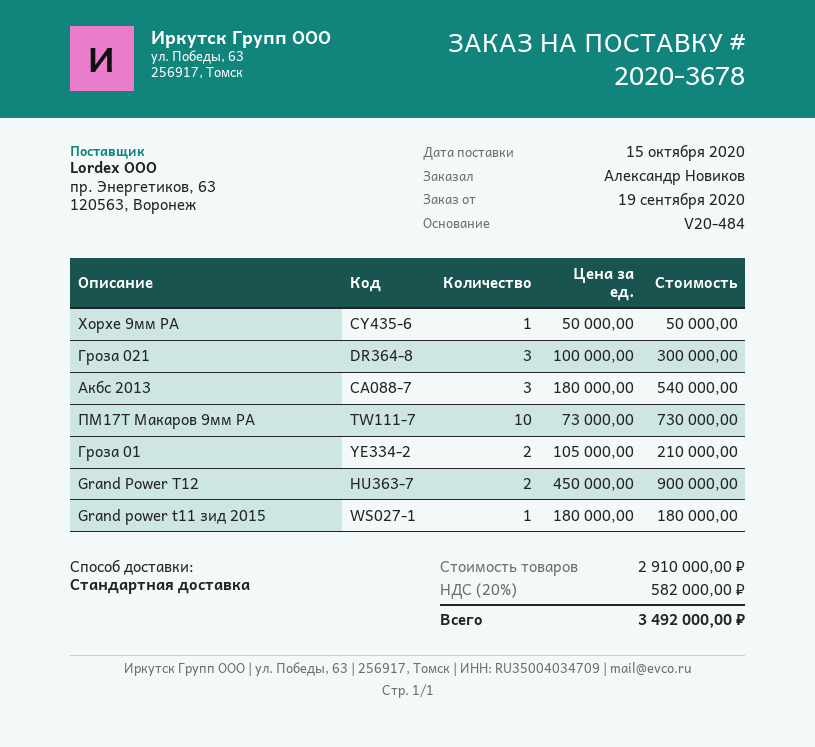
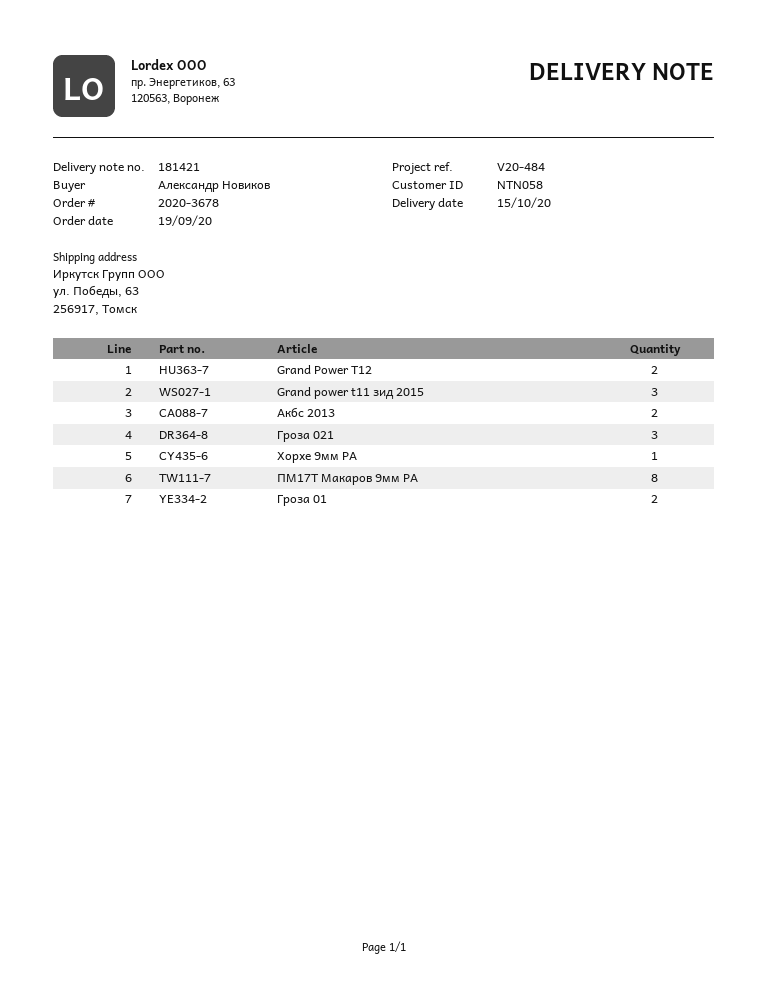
Акбс 2013: 3 -> 2
ПМ17Т Макаров 9мм РА: 10 -> 8
Grand power t11 зид 2015: 1 -> 3

